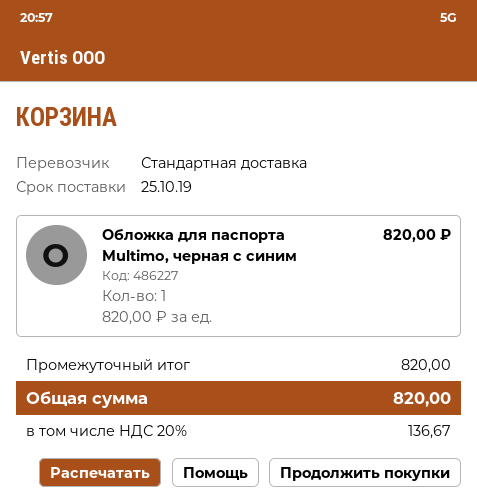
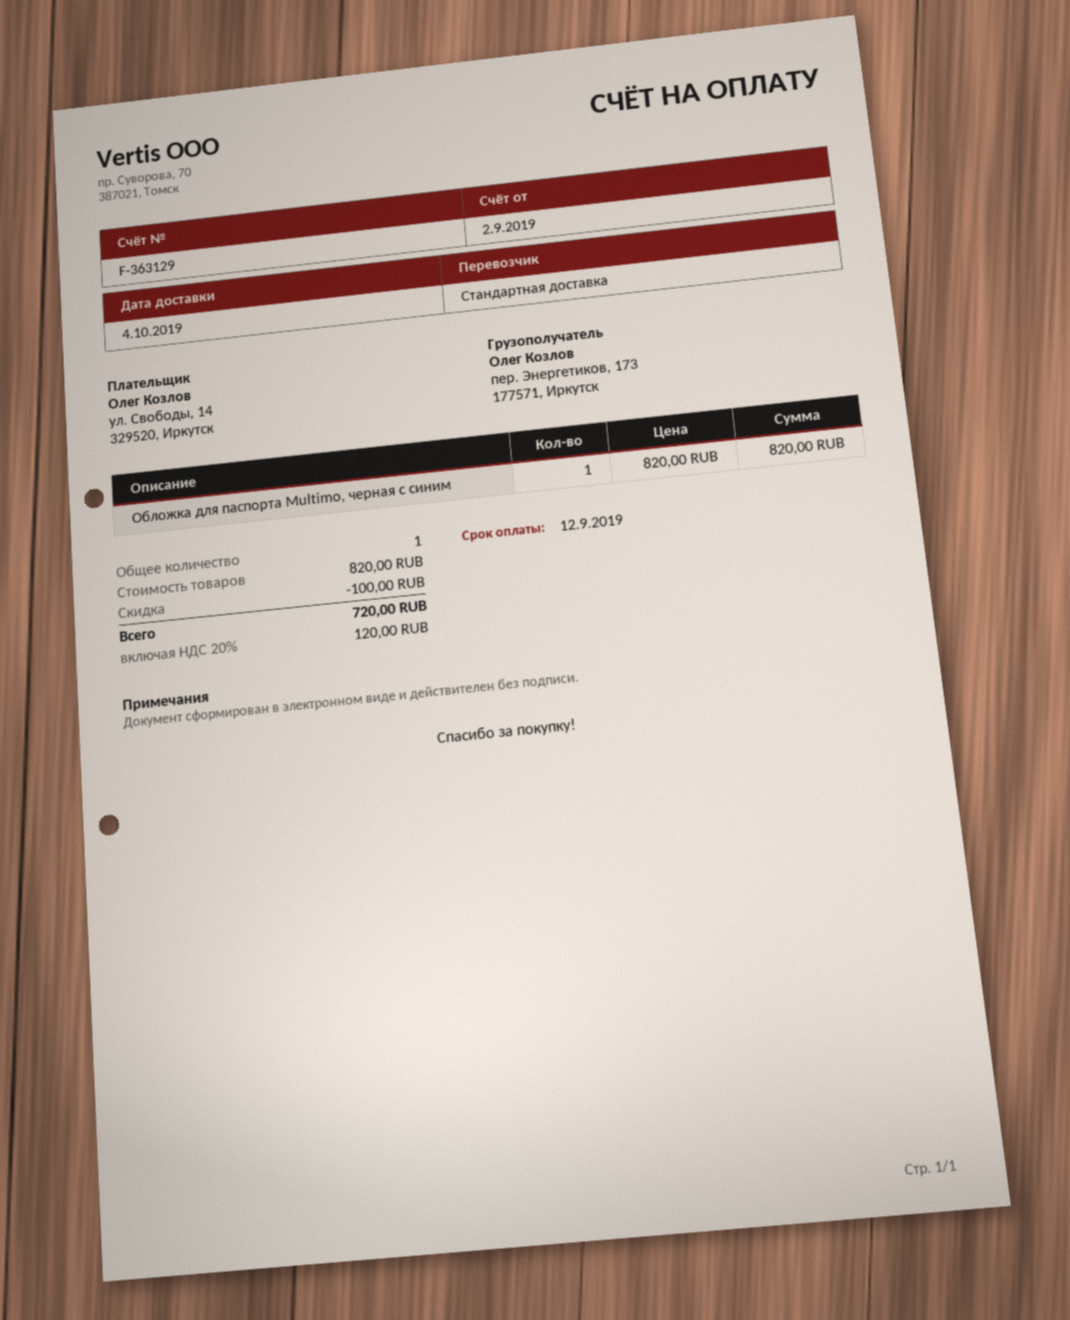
delivery date: 2019-10-25 -> 2019-10-04
discount: none -> 100.00
tax: 20% = 136.67 -> 20% = 120.00
total: 820.00 -> 720.00

